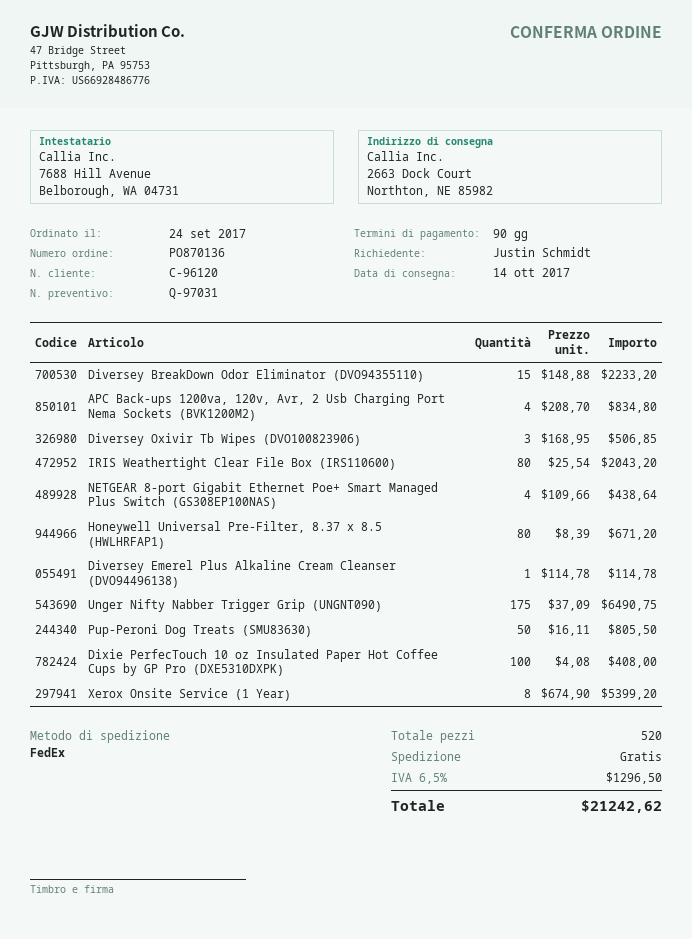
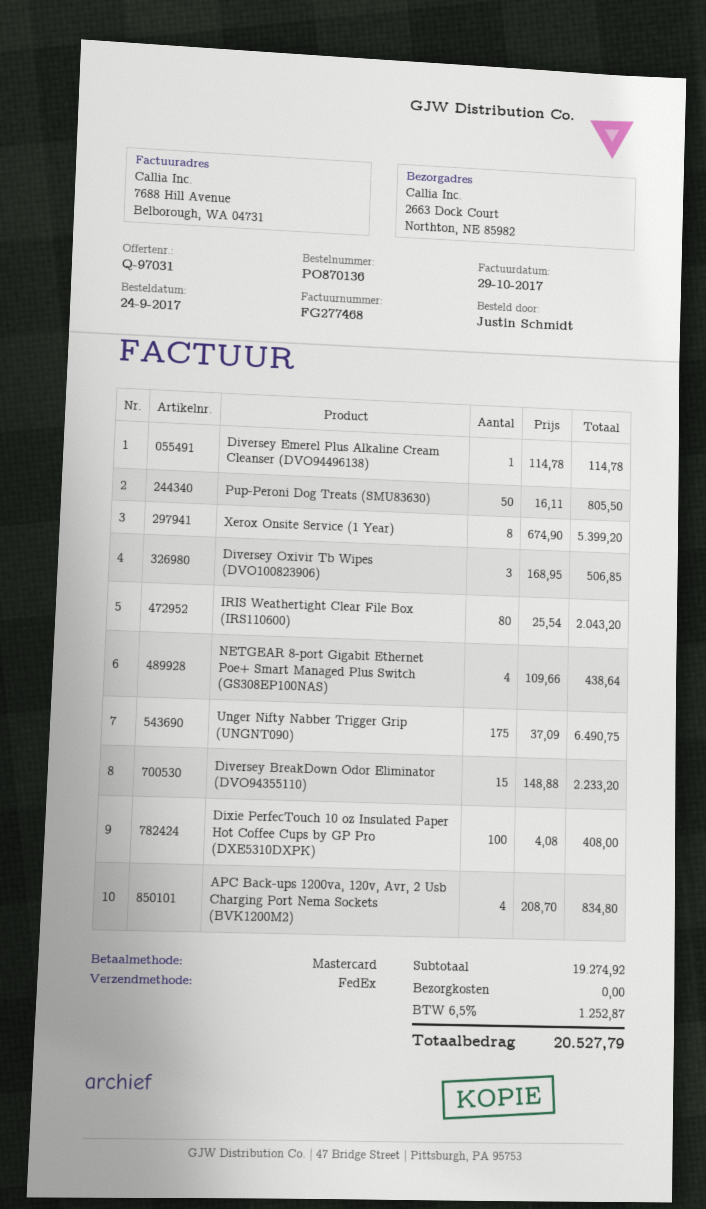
Honeywell Universal Pre-Filter, 8.37 x 8.5 (HWLHRFAP1): 80 x 8.39 = 671.20 -> none
tax: 6.5% = 1296.50 -> 6.5% = 1252.87
total: 21242.62 -> 20527.79

